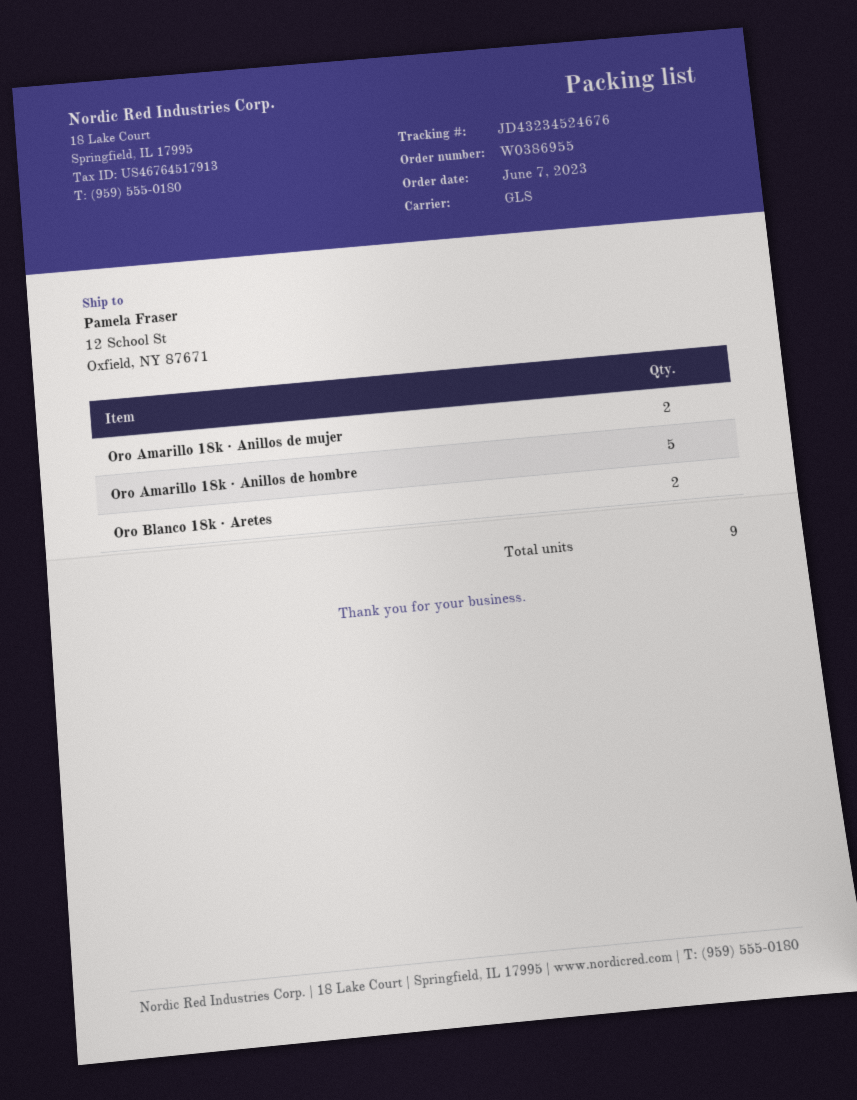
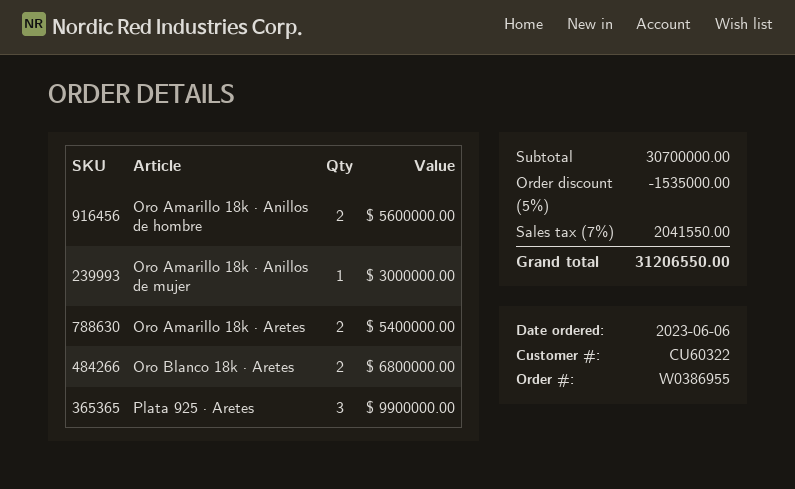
order date: 2023-06-07 -> 2023-06-06
Oro Amarillo 18k · Anillos de mujer: 2 -> 1
Oro Amarillo 18k · Anillos de hombre: 5 -> 2
Oro Amarillo 18k · Aretes: none -> 2
Plata 925 · Aretes: none -> 3

